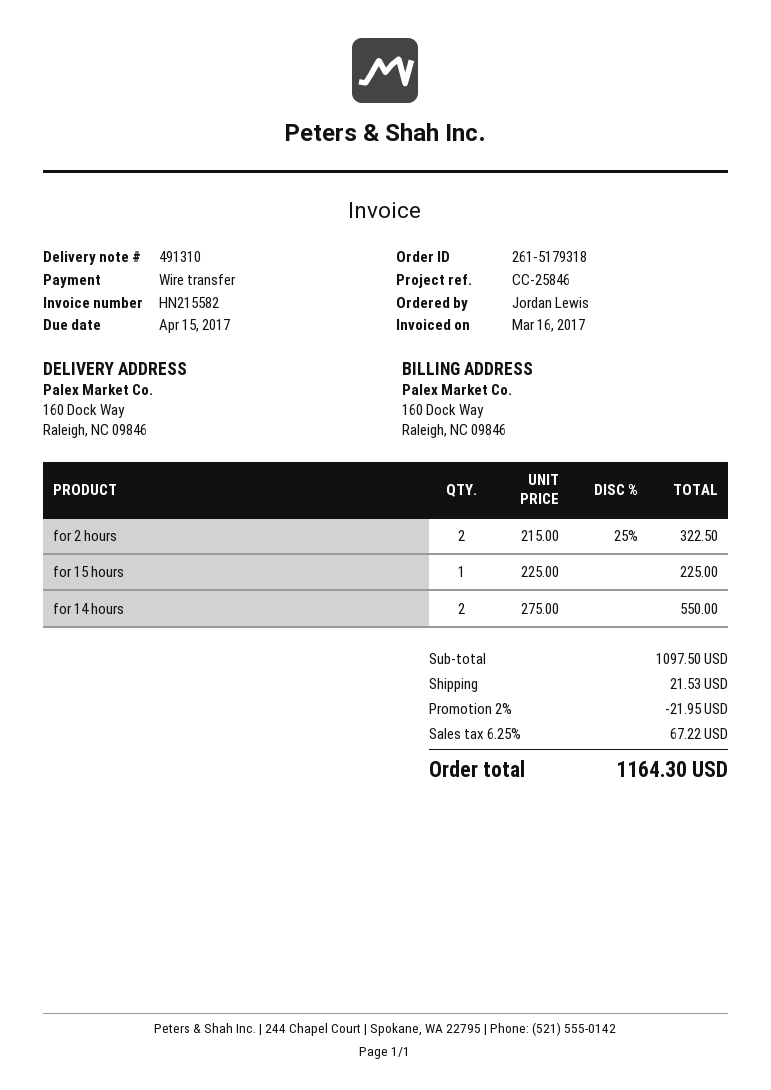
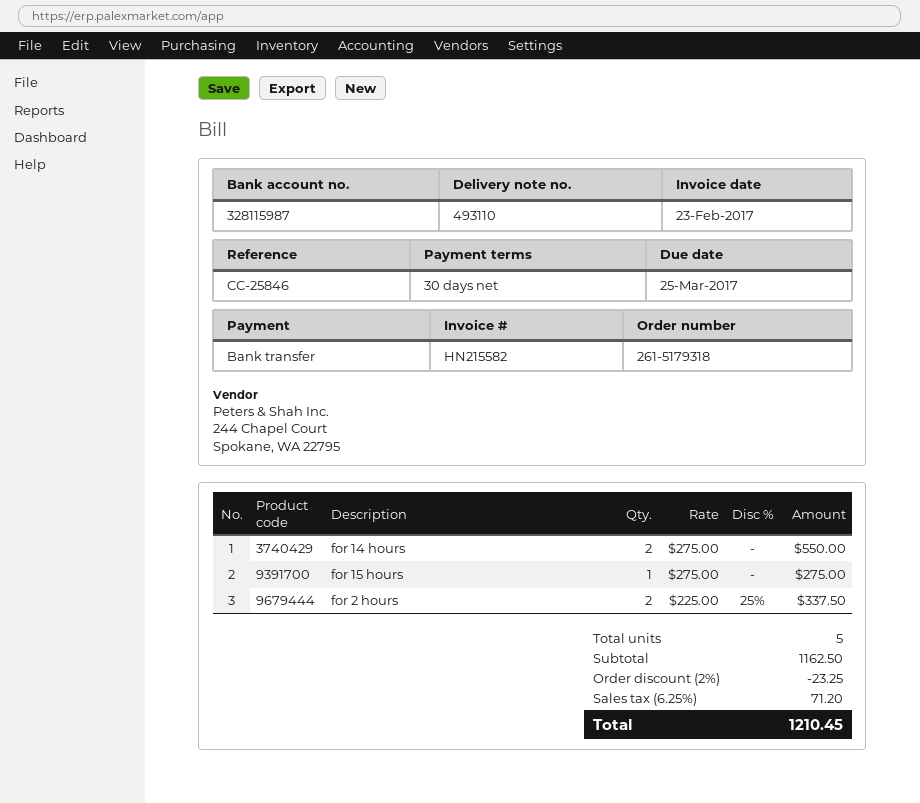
delivery note number: 491310 -> 493110
invoice date: 2017-03-16 -> 2017-02-23
due date: 2017-04-15 -> 2017-03-25
for 2 hours: 2 x 215.00 - 25% = 322.50 -> 2 x 225.00 - 25% = 337.50
for 15 hours: 1 x 225.00 = 225.00 -> 1 x 275.00 = 275.00
subtotal: 1097.50 -> 1162.50
discount: 2% = 21.95 -> 2% = 23.25
shipping: 21.53 -> none
tax: 6.25% = 67.22 -> 6.25% = 71.20
total: 1164.30 -> 1210.45

